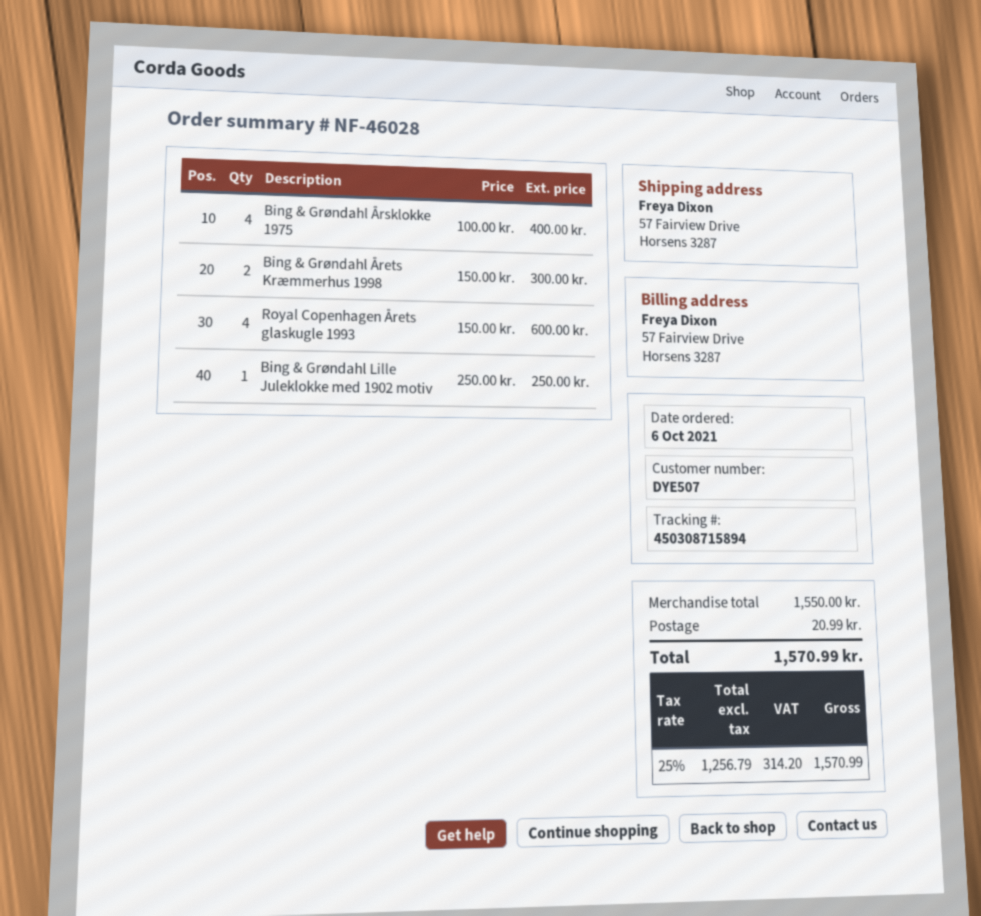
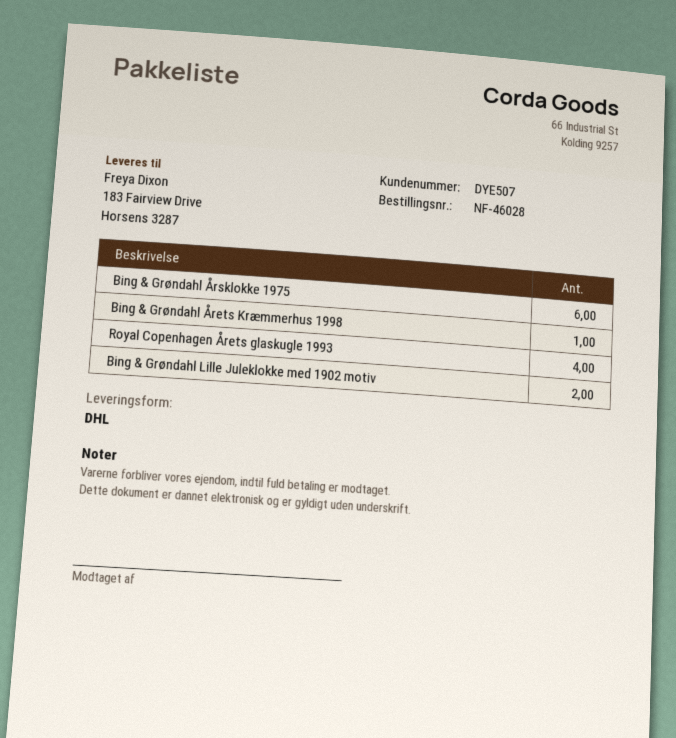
ship to: 57 Fairview Drive, Horsens 3287 -> 183 Fairview Drive, Horsens 3287
Bing & Grøndahl Årsklokke 1975: 4 -> 6
Bing & Grøndahl Årets Kræmmerhus 1998: 2 -> 1
Bing & Grøndahl Lille Juleklokke med 1902 motiv: 1 -> 2

